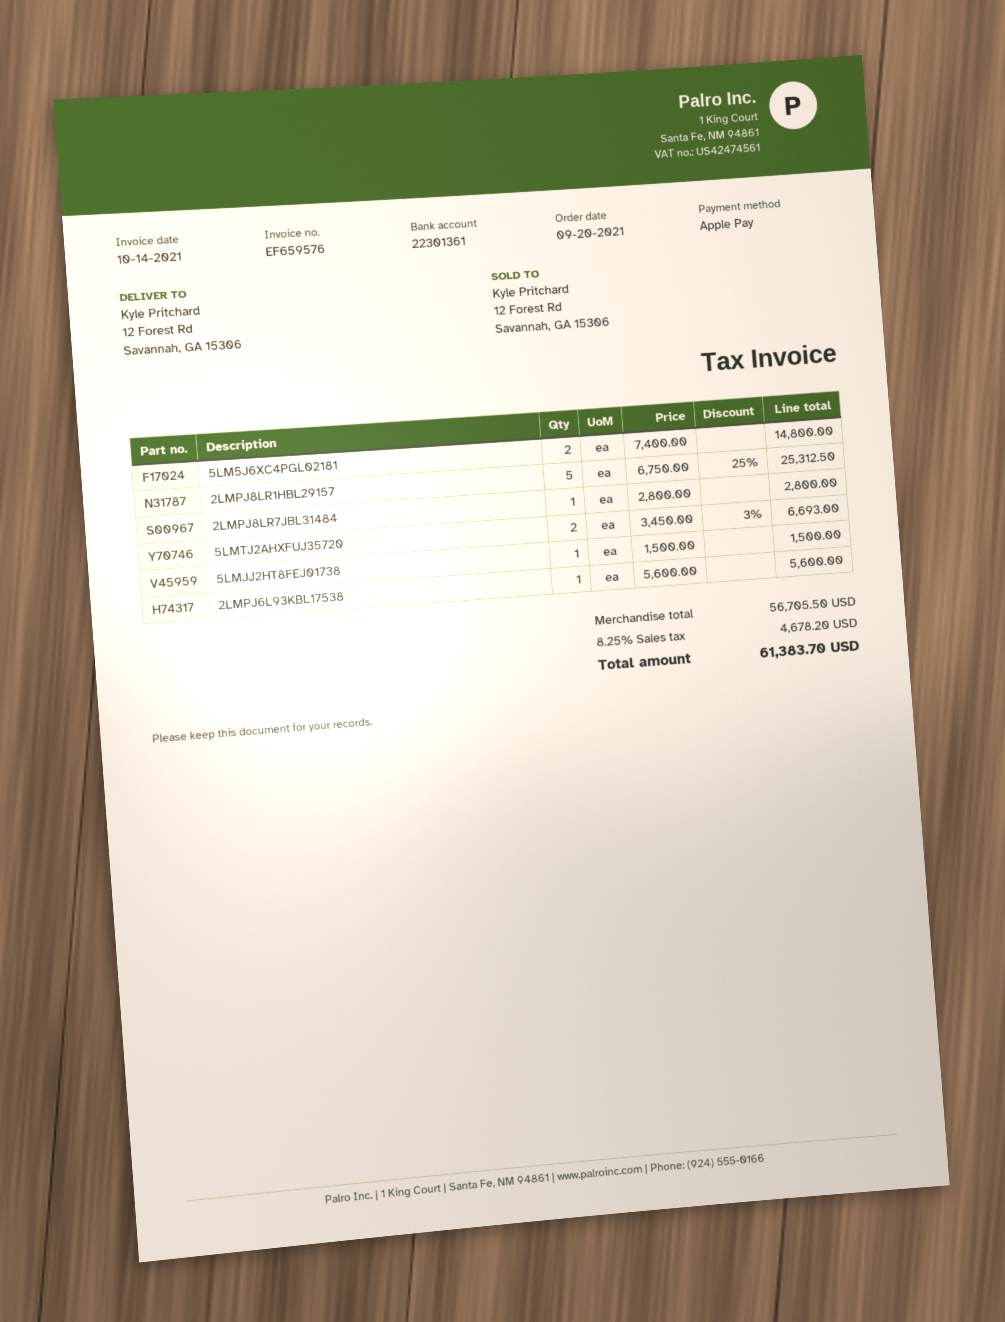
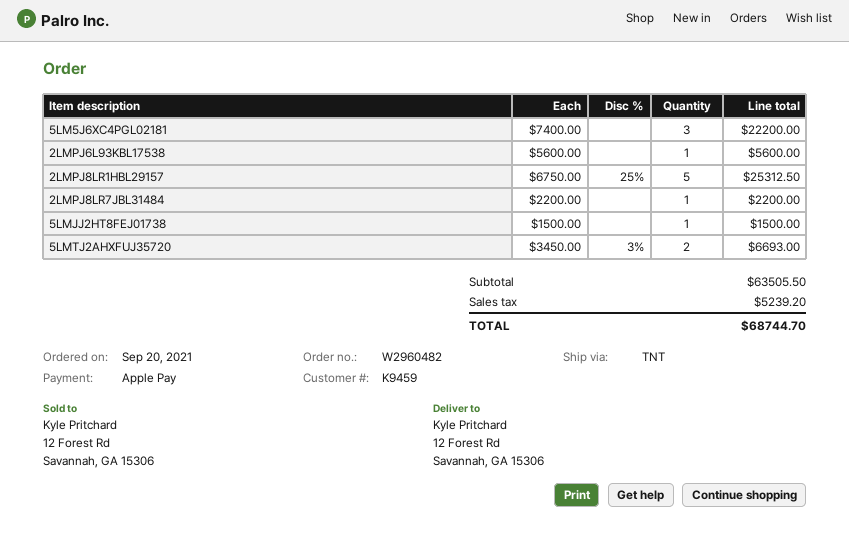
5LM5J6XC4PGL02181: 2 x 7400.00 = 14800.00 -> 3 x 7400.00 = 22200.00
2LMPJ8LR7JBL31484: 1 x 2800.00 = 2800.00 -> 1 x 2200.00 = 2200.00
subtotal: 56705.50 -> 63505.50
tax: 4678.20 -> 5239.20
total: 61383.70 -> 68744.70

